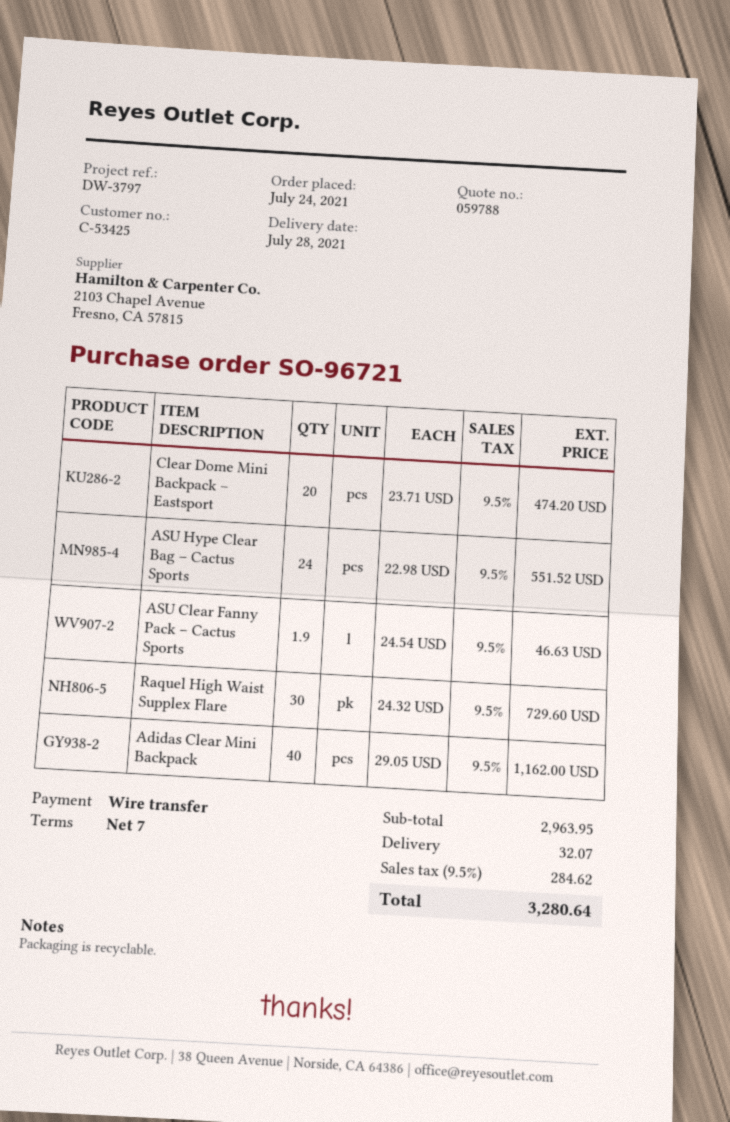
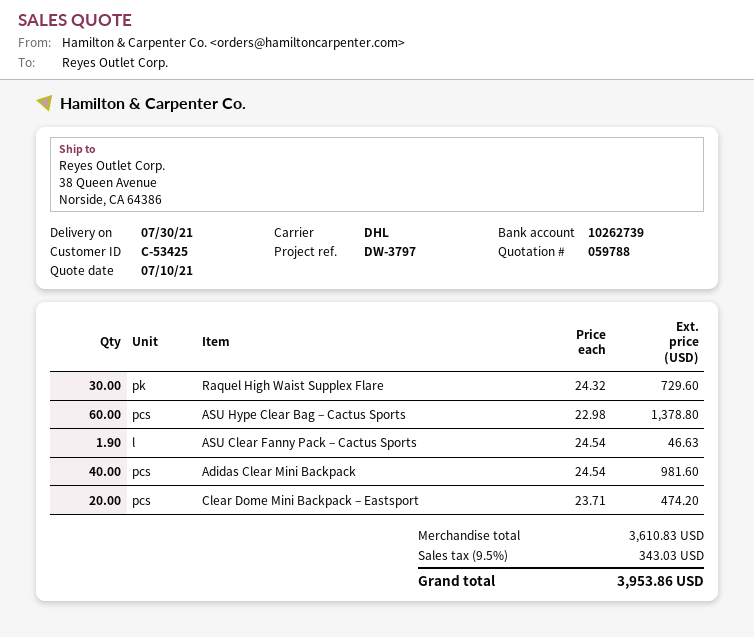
delivery date: 2021-07-28 -> 2021-07-30
ASU Hype Clear Bag – Cactus Sports: 24 x 22.98 = 551.52 -> 60 x 22.98 = 1378.80
Adidas Clear Mini Backpack: 40 x 29.05 = 1162.00 -> 40 x 24.54 = 981.60
subtotal: 2963.95 -> 3610.83
shipping: 32.07 -> none
tax: 9.5% = 284.62 -> 9.5% = 343.03
total: 3280.64 -> 3953.86

